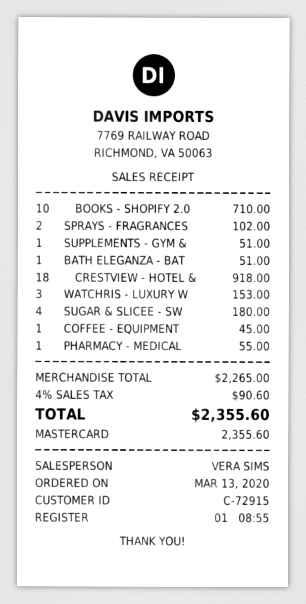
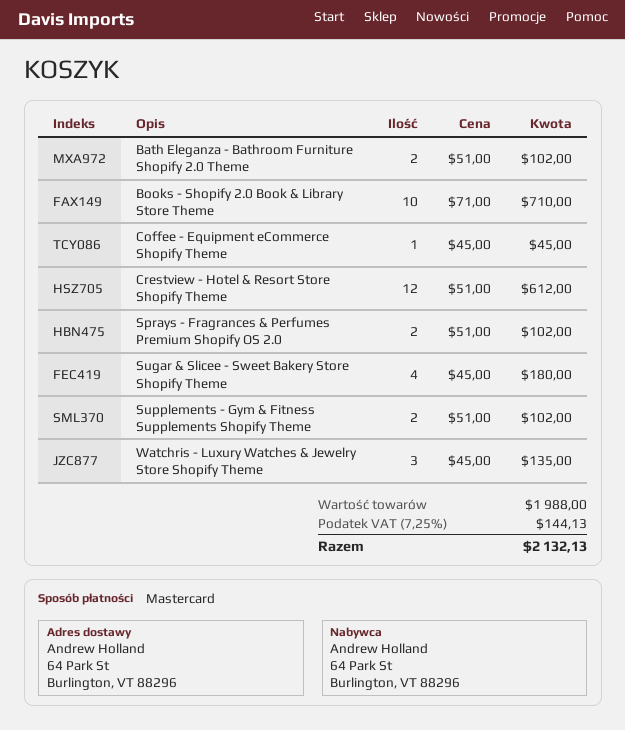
SUPPLEMENTS - GYM &: 1 for 51.00 -> 2 for 102.00
BATH ELEGANZA - BAT: 1 for 51.00 -> 2 for 102.00
CRESTVIEW - HOTEL &: 18 for 918.00 -> 12 for 612.00
WATCHRIS - LUXURY W: 3 for 153.00 -> 3 for 135.00
PHARMACY - MEDICAL: 1 for 55.00 -> none
subtotal: 2265.00 -> 1988.00
tax: 4% = 90.60 -> 7.25% = 144.13
total: 2355.60 -> 2132.13

